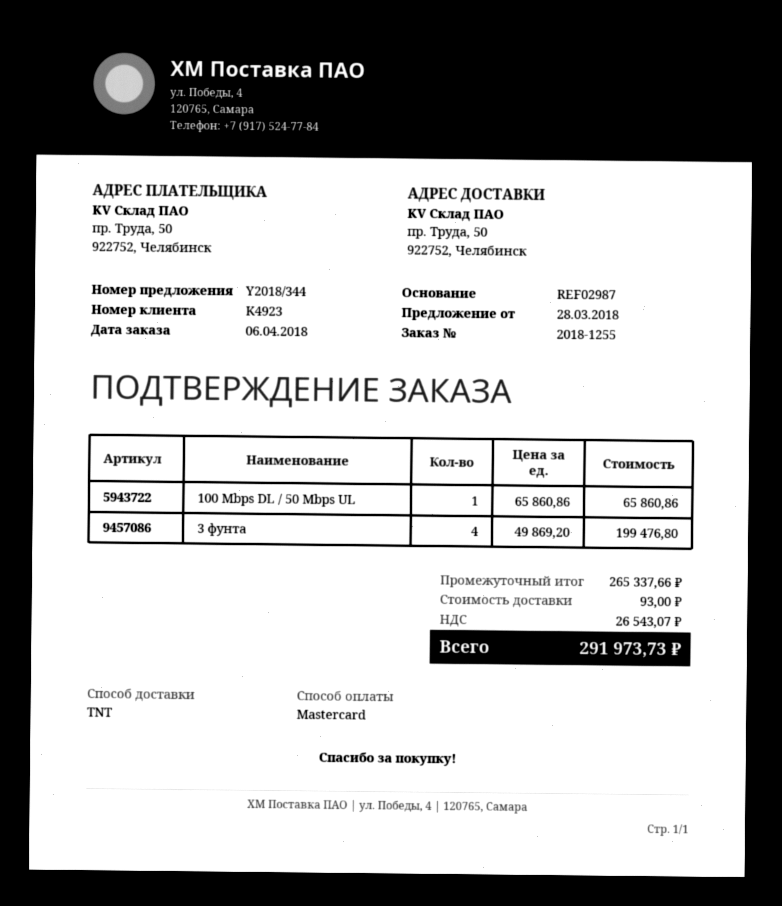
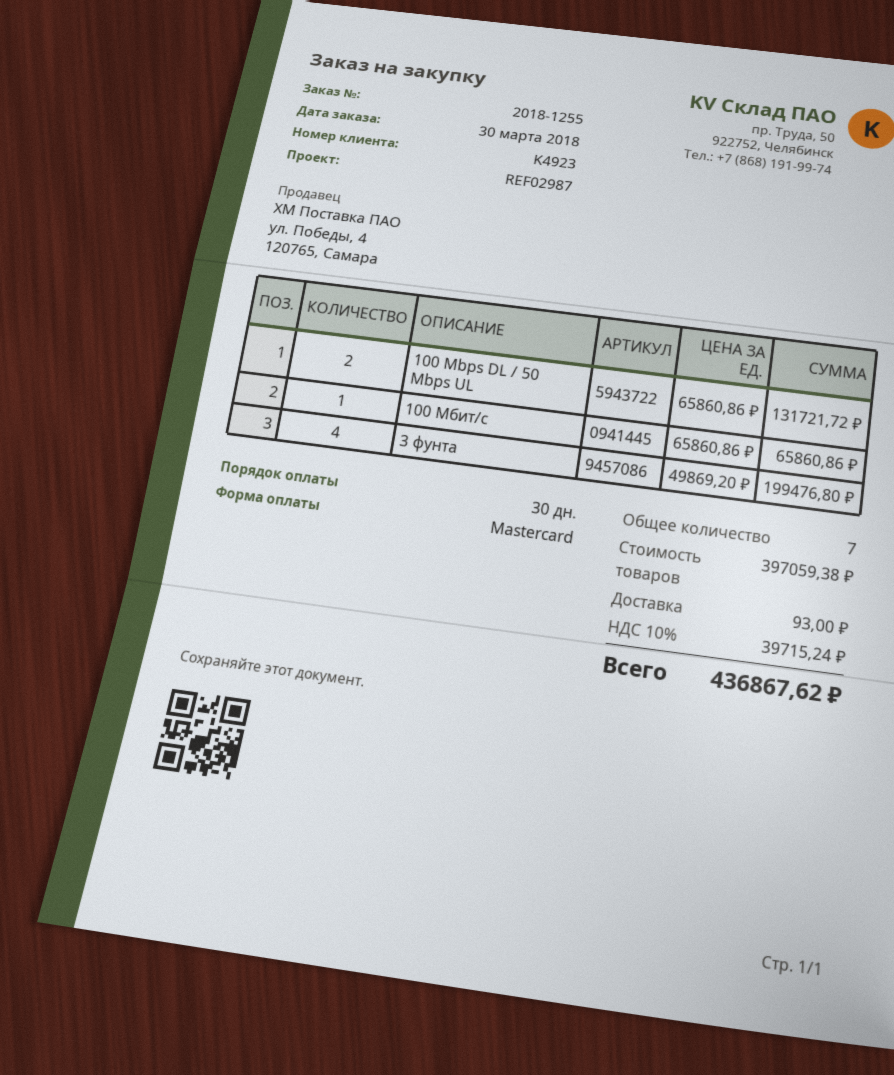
order date: 2018-04-06 -> 2018-03-30
100 Mbps DL / 50 Mbps UL: 1 x 65860.86 = 65860.86 -> 2 x 65860.86 = 131721.72
100 Мбит/с: none -> 1 x 65860.86 = 65860.86
subtotal: 265337.66 -> 397059.38
tax: 26543.07 -> 39715.24
total: 291973.73 -> 436867.62

